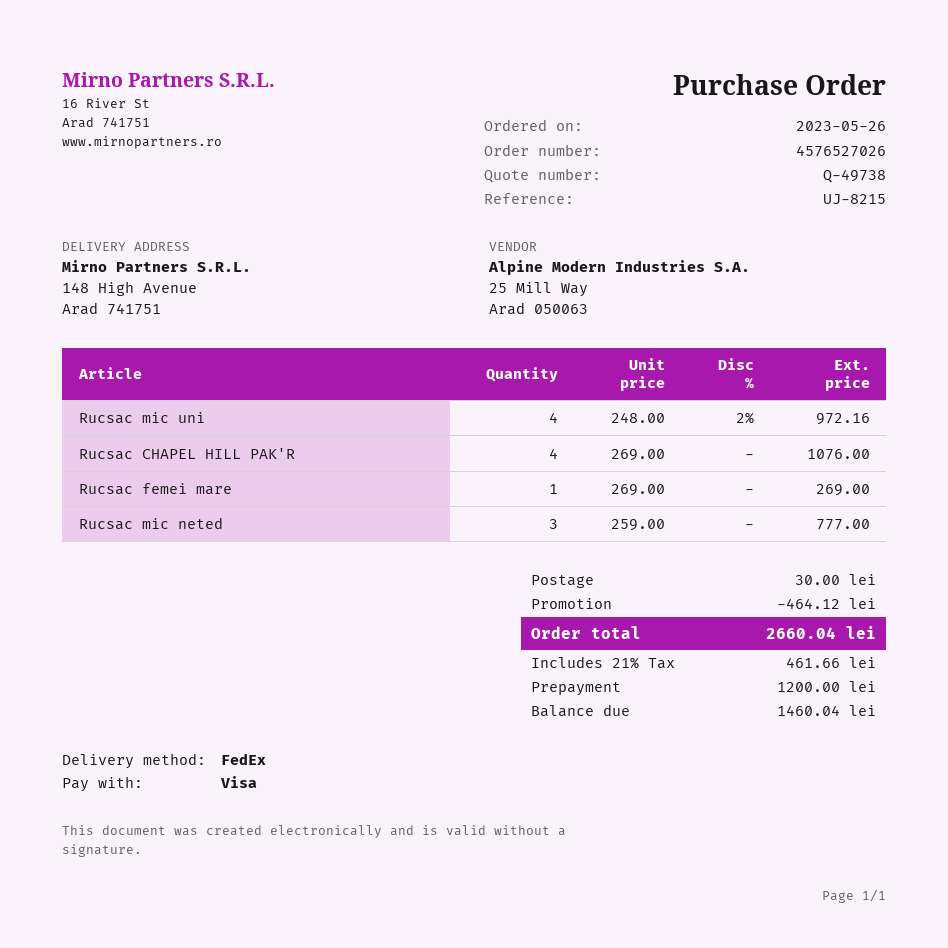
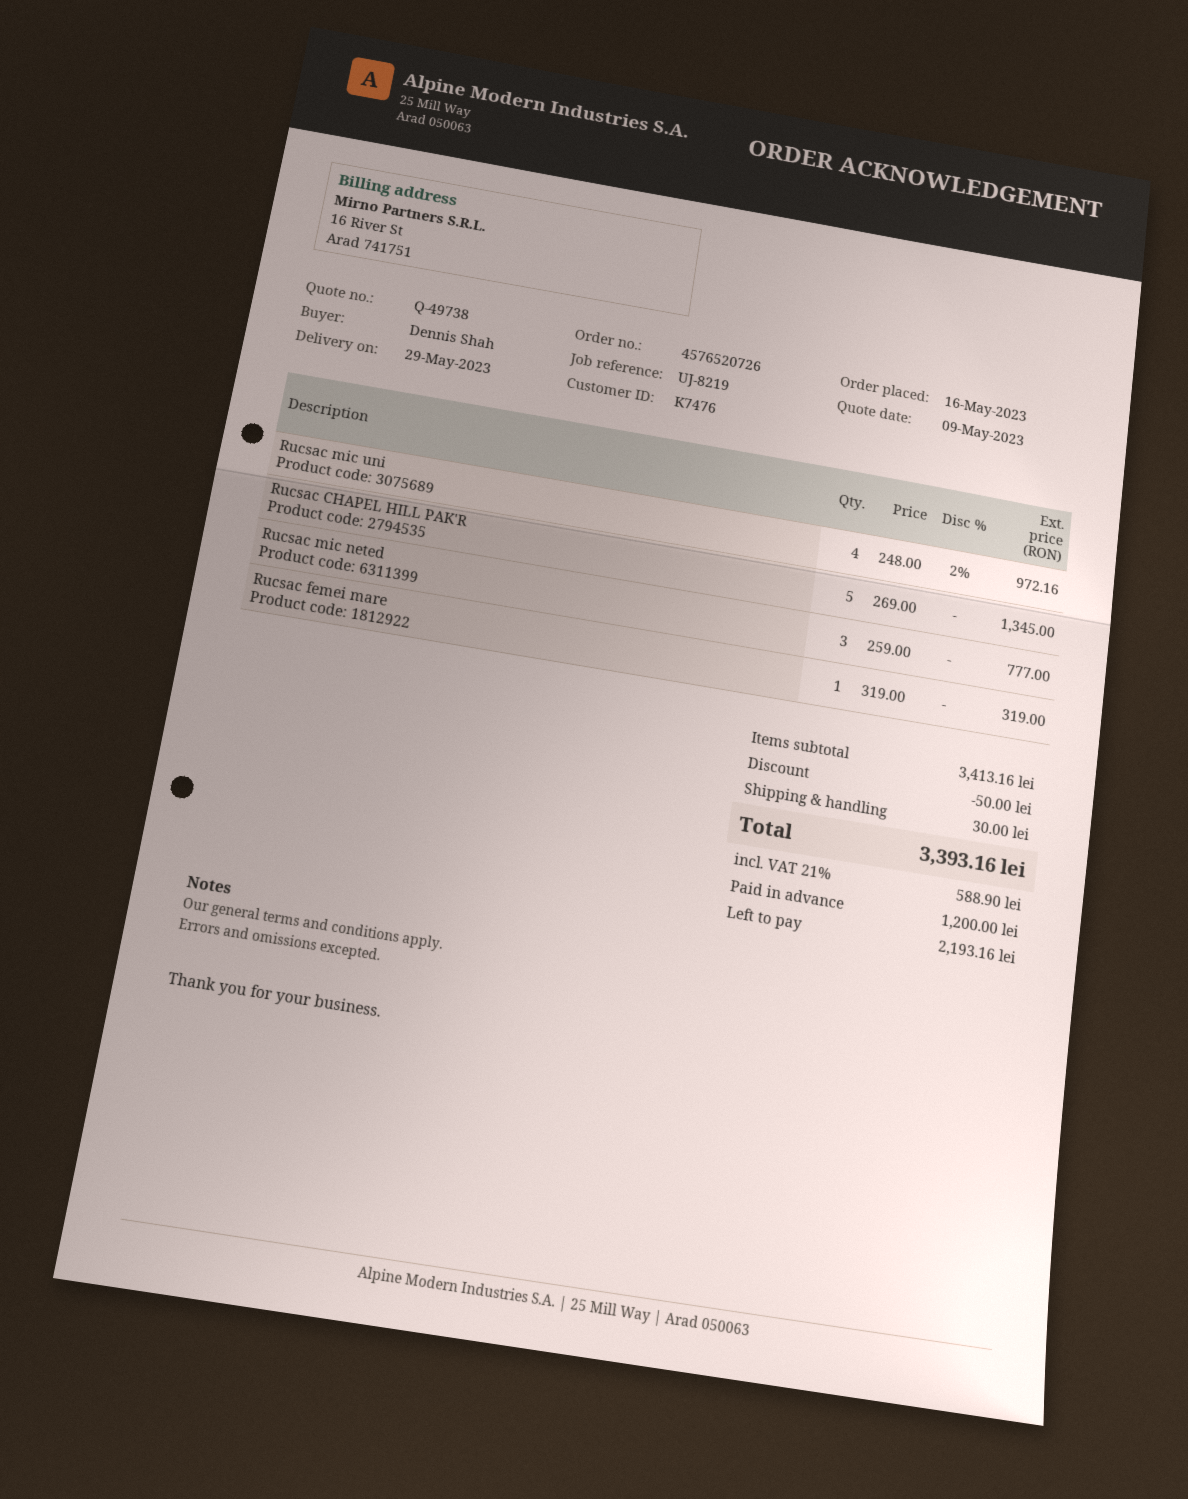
order number: 4576527026 -> 4576520726
order date: 2023-05-26 -> 2023-05-16
reference: UJ-8215 -> UJ-8219
Rucsac CHAPEL HILL PAK'R: 4 x 269.00 = 1076.00 -> 5 x 269.00 = 1345.00
Rucsac femei mare: 1 x 269.00 = 269.00 -> 1 x 319.00 = 319.00
discount: 464.12 -> 50.00
tax: 21% = 461.66 -> 21% = 588.90
total: 2660.04 -> 3393.16
balance: 1460.04 -> 2193.16

